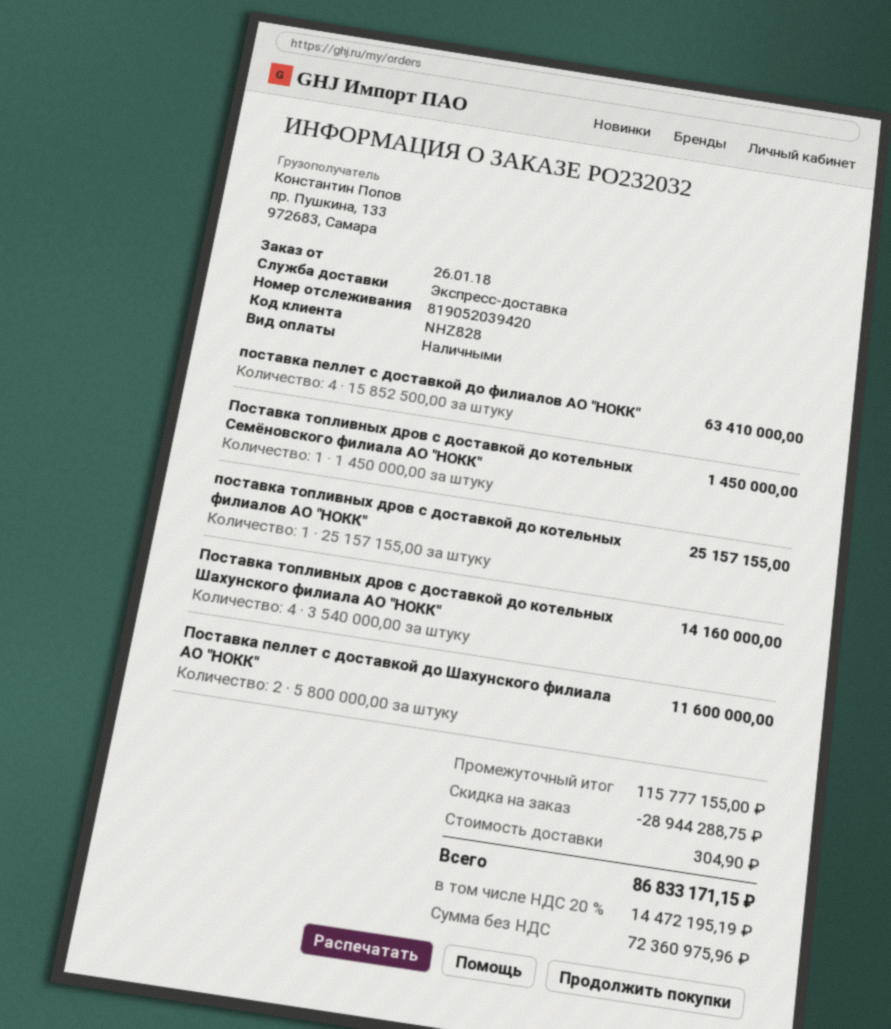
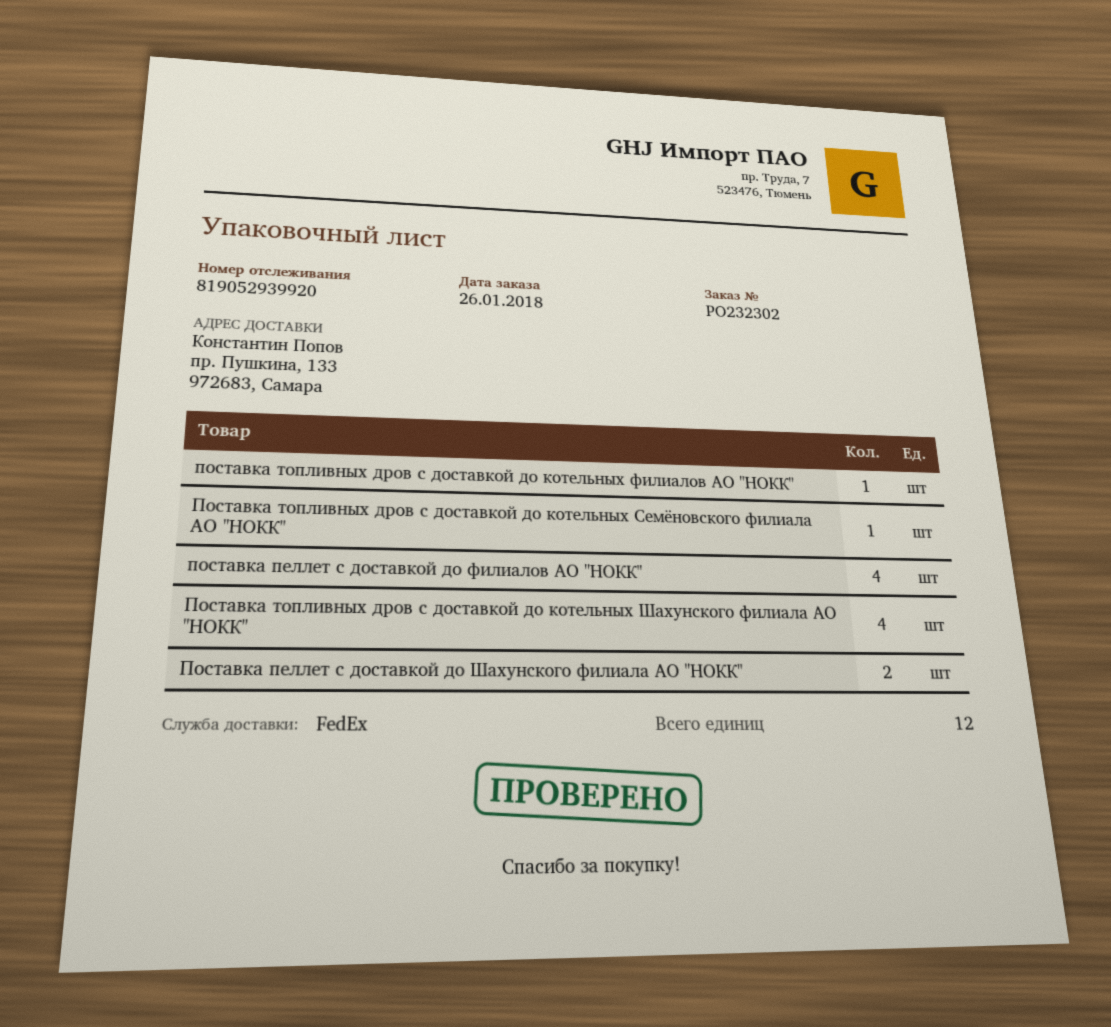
order number: PO232032 -> PO232302
shipping method: express -> FedEx
tracking number: 819052039420 -> 819052939920

